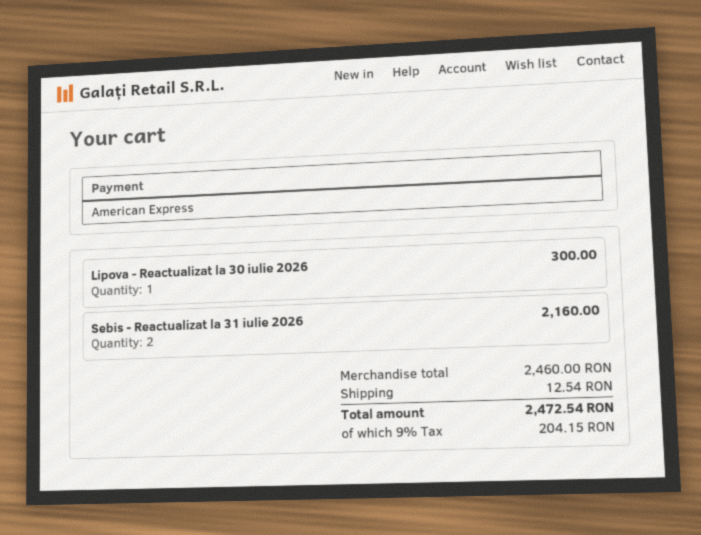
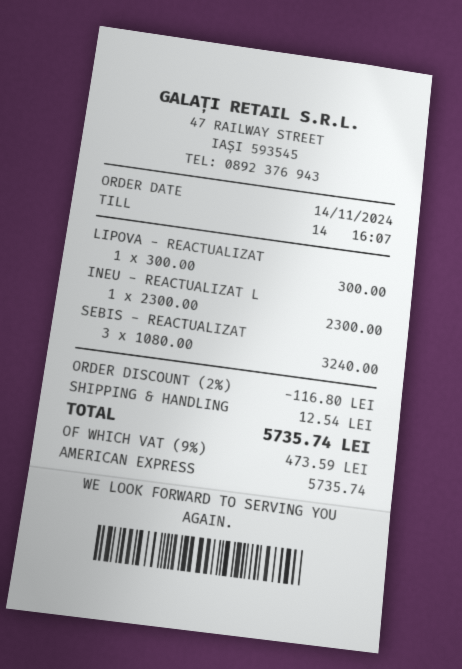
Sebis - Reactualizat la 31 iulie 2026: 2 for 2160.00 -> 3 for 3240.00
INEU - REACTUALIZAT L: none -> 1 for 2300.00
discount: none -> 2% = 116.80
tax: 9% = 204.15 -> 9% = 473.59
total: 2472.54 -> 5735.74

